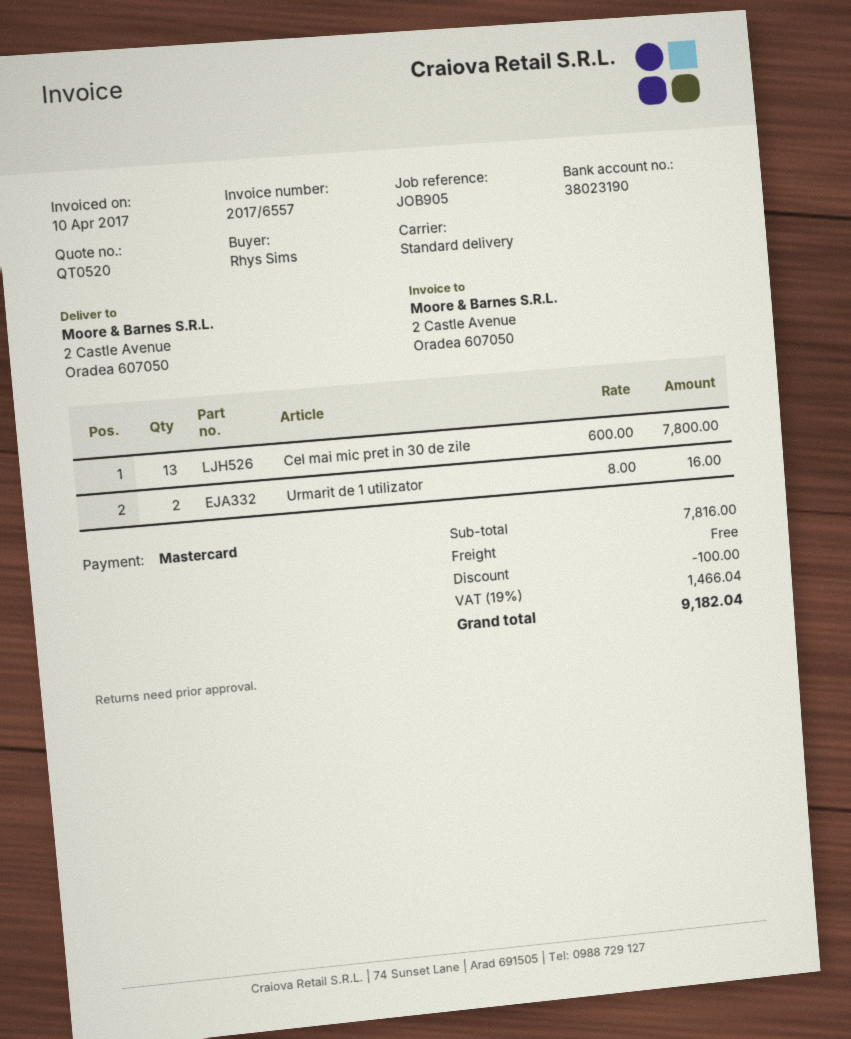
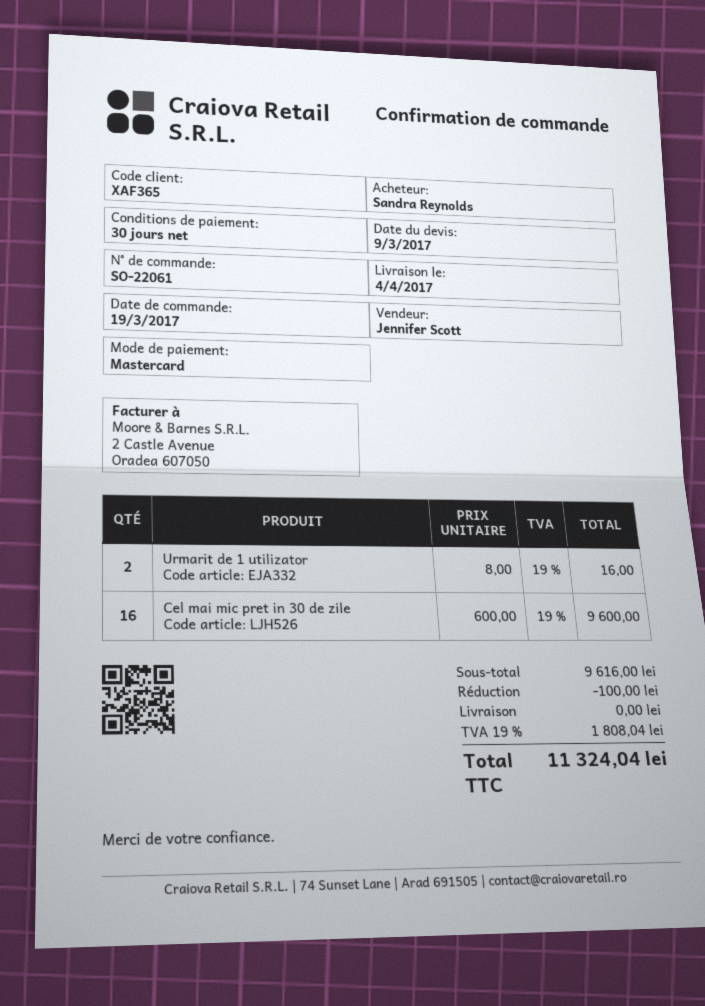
ordered by: Rhys Sims -> Sandra Reynolds
Cel mai mic pret in 30 de zile: 13 x 600.00 = 7800.00 -> 16 x 600.00 = 9600.00
subtotal: 7816.00 -> 9616.00
tax: 19% = 1466.04 -> 19% = 1808.04
total: 9182.04 -> 11324.04

